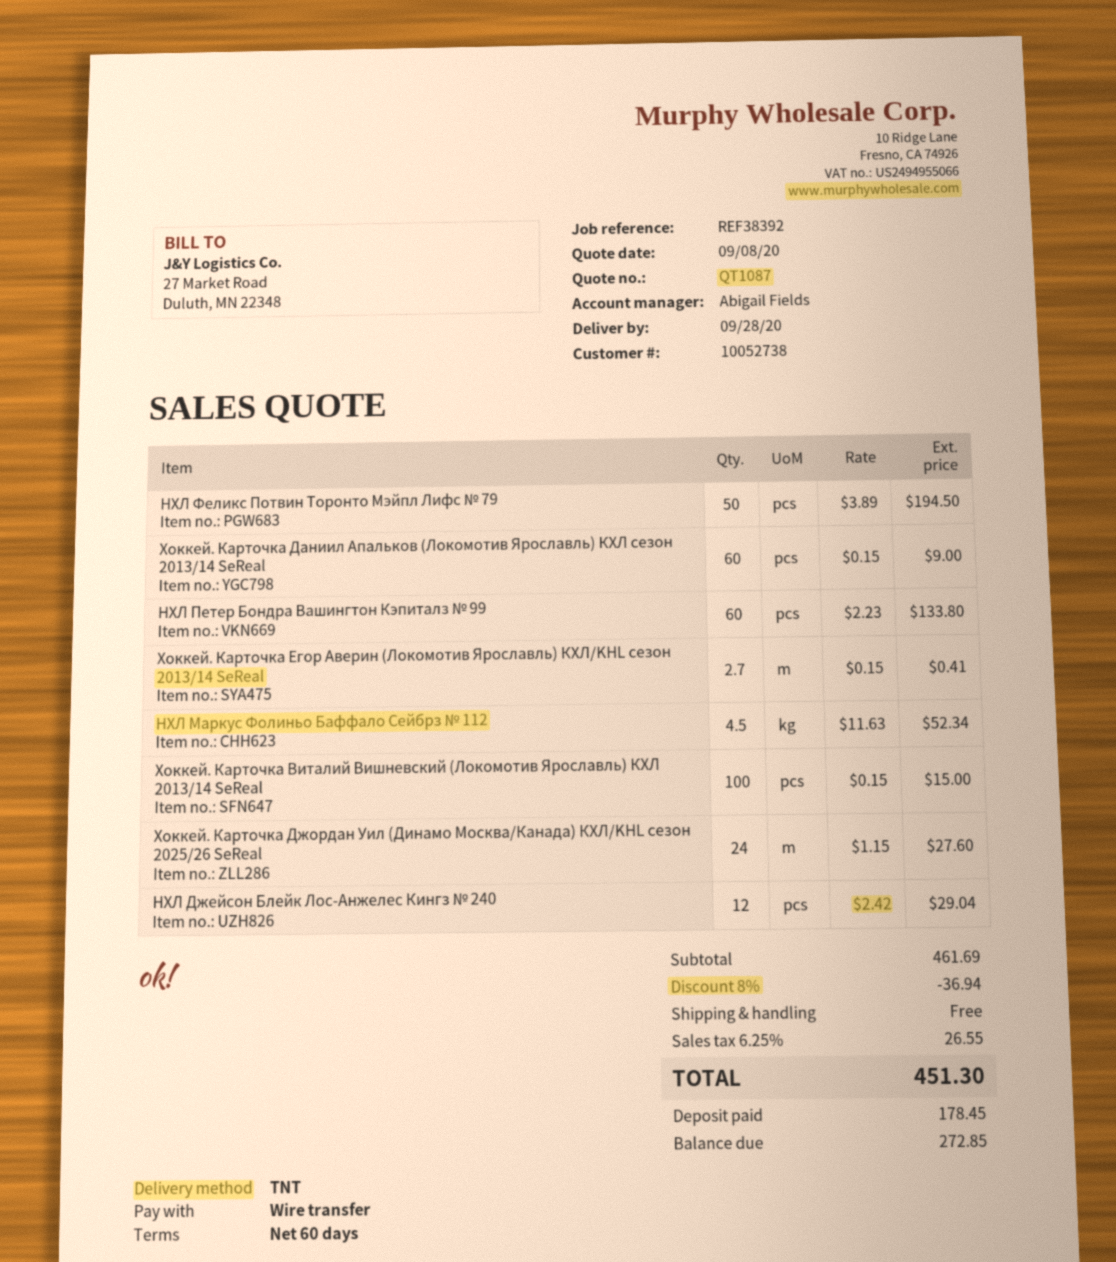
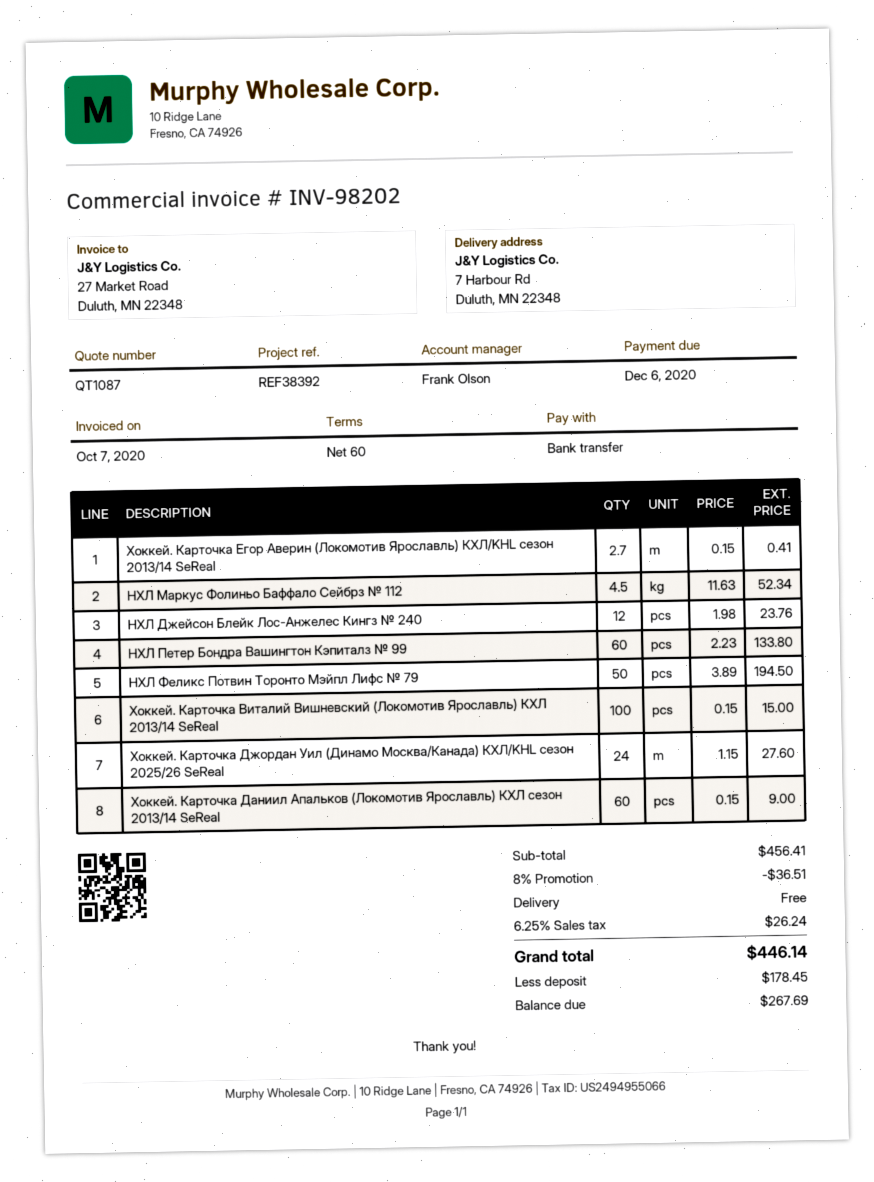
sales rep: Abigail Fields -> Frank Olson
НХЛ Джейсон Блейк Лос-Анжелес Кингз № 240: 12 x 2.42 = 29.04 -> 12 x 1.98 = 23.76
subtotal: 461.69 -> 456.41
discount: 8% = 36.94 -> 8% = 36.51
tax: 6.25% = 26.55 -> 6.25% = 26.24
total: 451.30 -> 446.14
balance: 272.85 -> 267.69

